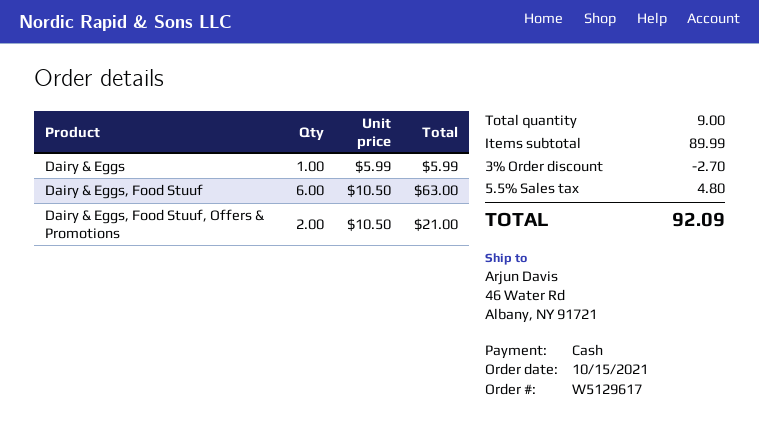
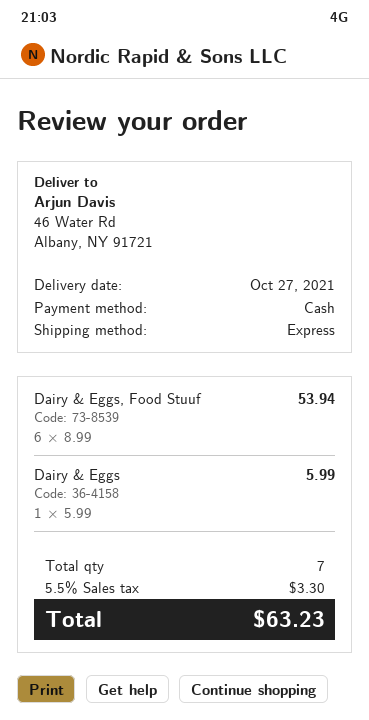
Dairy & Eggs, Food Stuuf: 6 x 10.50 = 63.00 -> 6 x 8.99 = 53.94
Dairy & Eggs, Food Stuuf, Offers & Promotions: 2 x 10.50 = 21.00 -> none
total quantity: 9 -> 7
discount: 3% = 2.70 -> none
tax: 5.5% = 4.80 -> 5.5% = 3.30
total: 92.09 -> 63.23

